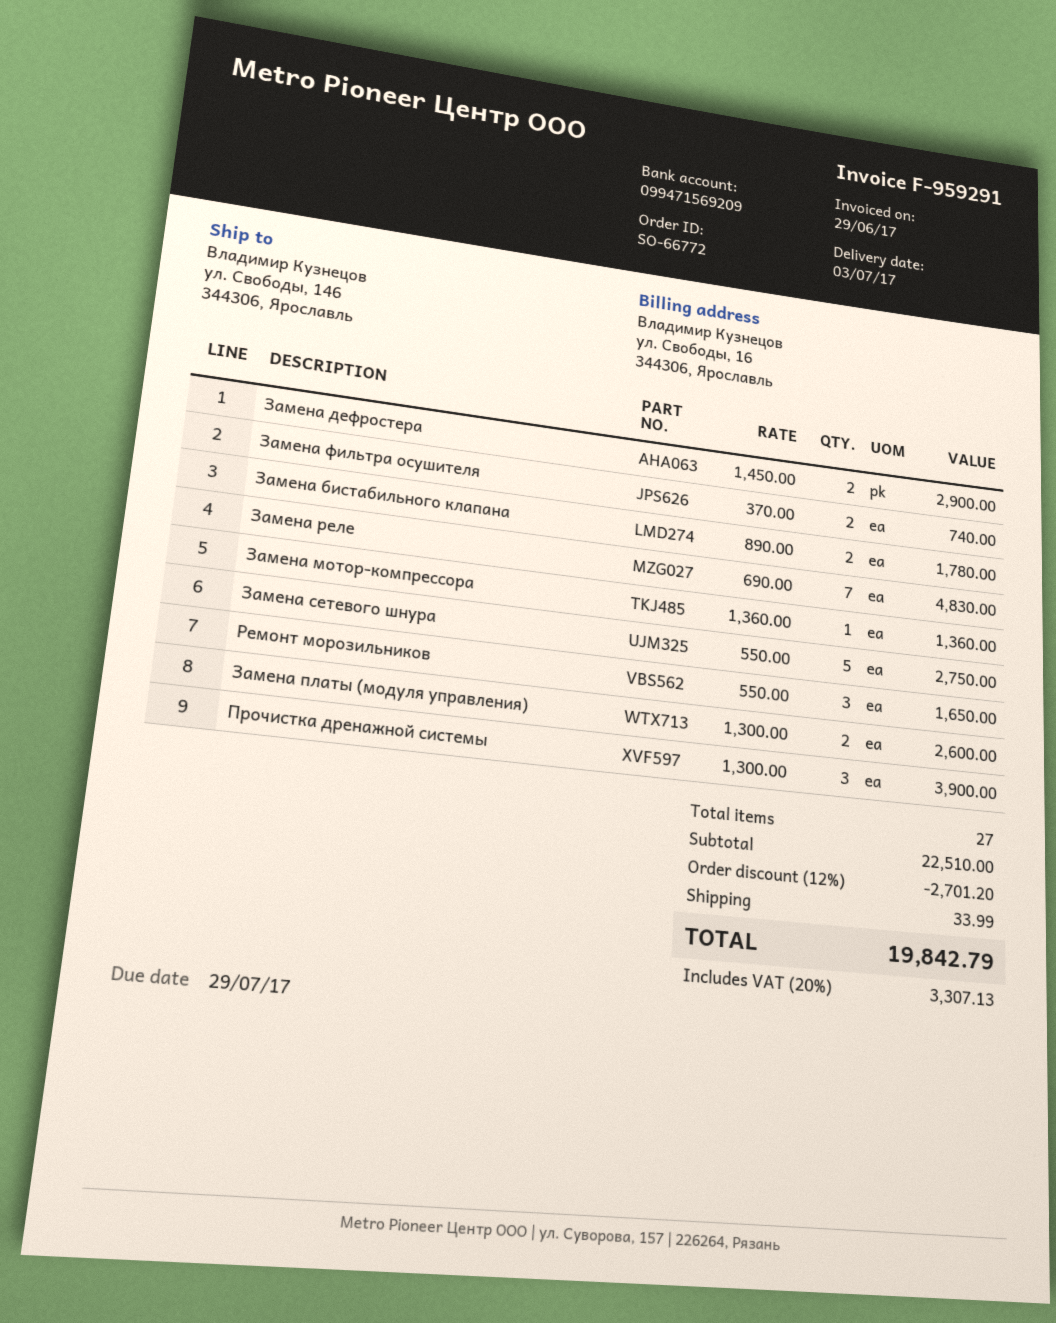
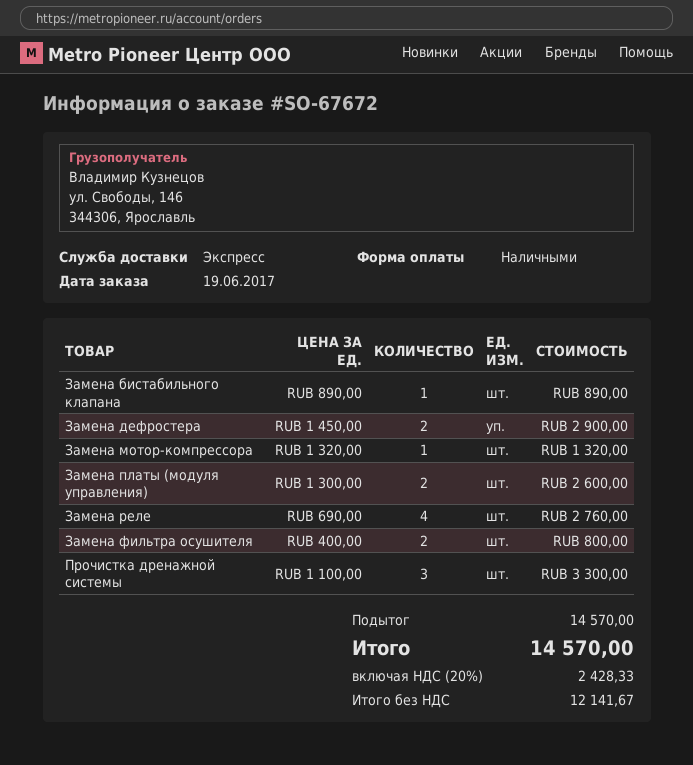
order number: SO-66772 -> SO-67672
Замена фильтра осушителя: 2 x 370.00 = 740.00 -> 2 x 400.00 = 800.00
Замена бистабильного клапана: 2 x 890.00 = 1780.00 -> 1 x 890.00 = 890.00
Замена реле: 7 x 690.00 = 4830.00 -> 4 x 690.00 = 2760.00
Замена мотор-компрессора: 1 x 1360.00 = 1360.00 -> 1 x 1320.00 = 1320.00
Замена сетевого шнура: 5 x 550.00 = 2750.00 -> none
Ремонт морозильников: 3 x 550.00 = 1650.00 -> none
Прочистка дренажной системы: 3 x 1300.00 = 3900.00 -> 3 x 1100.00 = 3300.00
subtotal: 22510.00 -> 14570.00
discount: 12% = 2701.20 -> none
shipping: 33.99 -> none
tax: 20% = 3307.13 -> 20% = 2428.33
total: 19842.79 -> 14570.00

